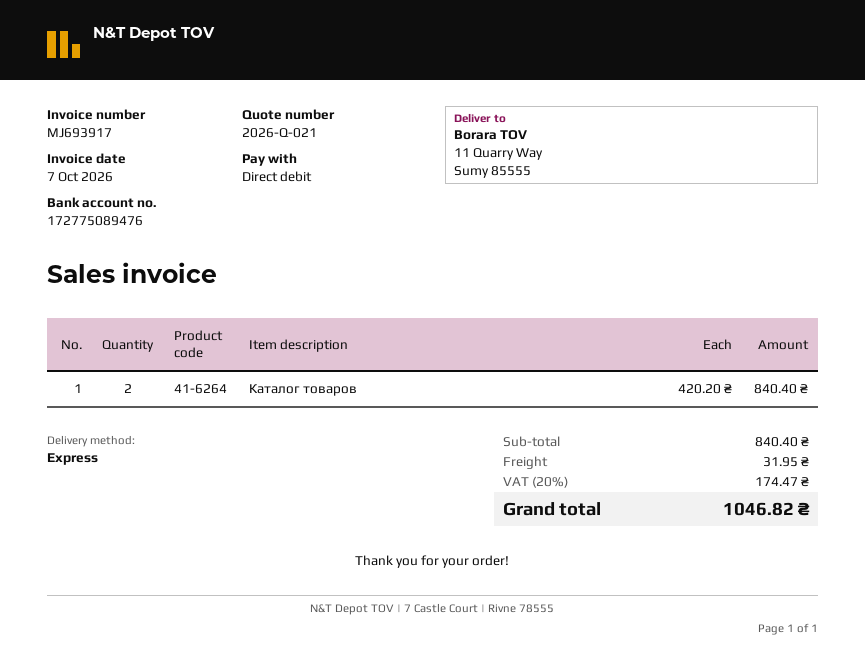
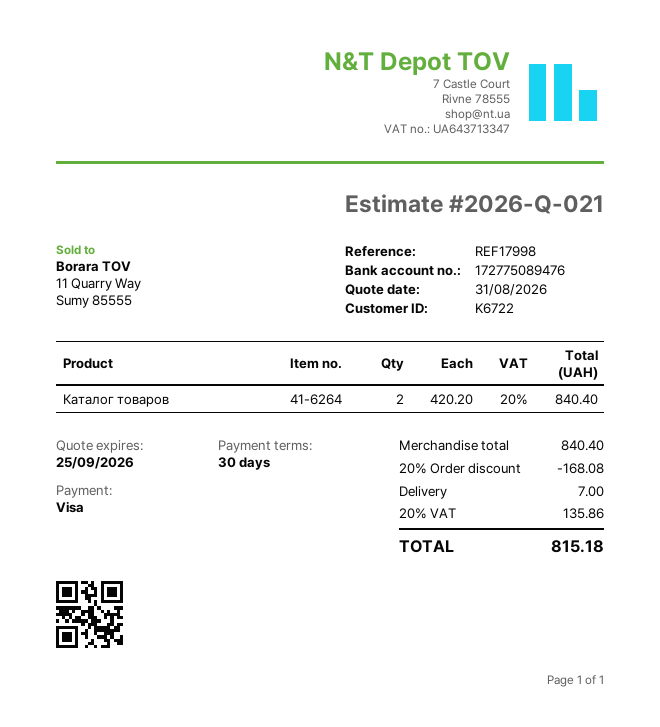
payment method: direct debit -> Visa
discount: none -> 20% = 168.08
shipping: 31.95 -> 7.00
tax: 20% = 174.47 -> 20% = 135.86
total: 1046.82 -> 815.18

